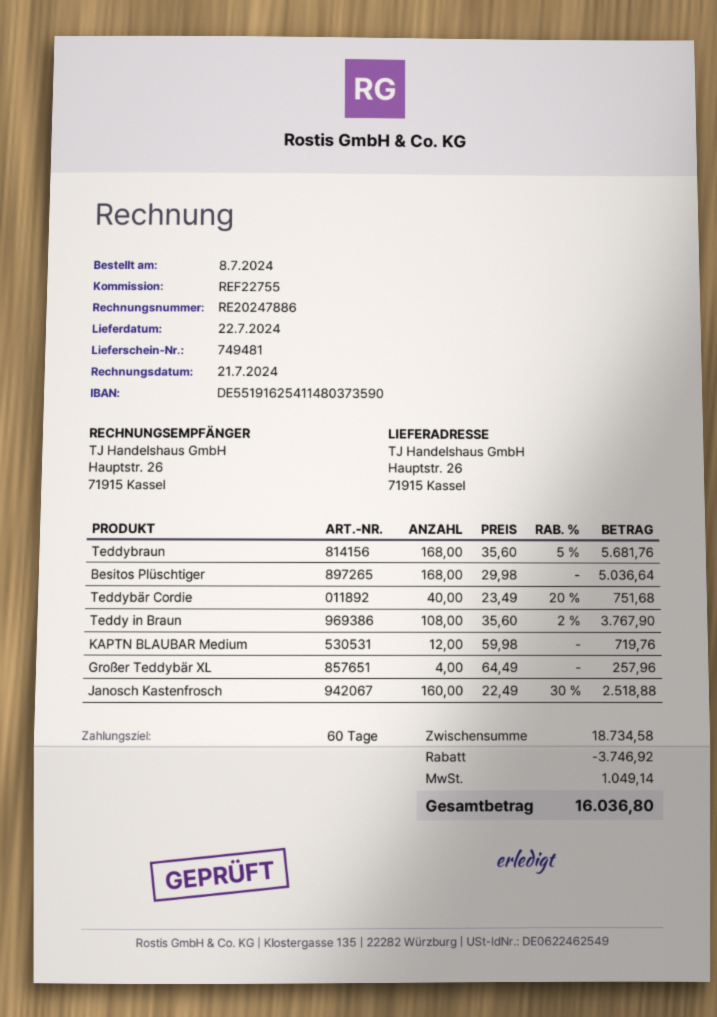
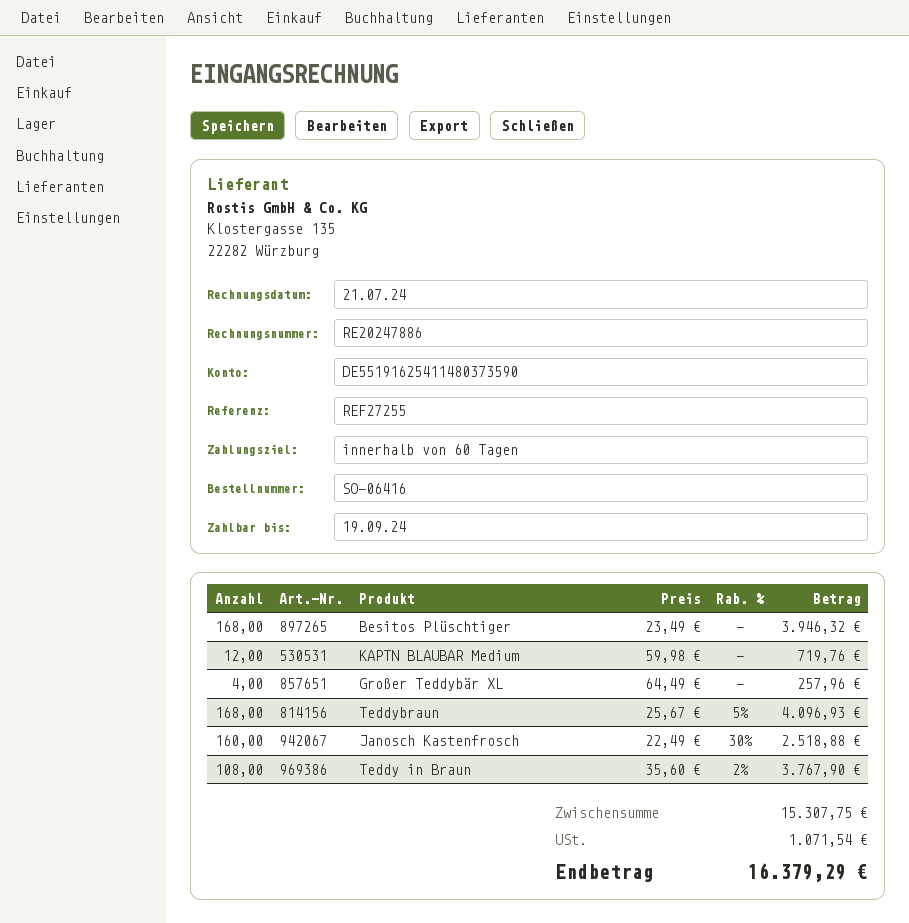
reference: REF22755 -> REF27255
Teddybraun: 168 x 35.60 - 5% = 5681.76 -> 168 x 25.67 - 5% = 4096.93
Besitos Plüschtiger: 168 x 29.98 = 5036.64 -> 168 x 23.49 = 3946.32
Teddybär Cordie: 40 x 23.49 - 20% = 751.68 -> none
subtotal: 18734.58 -> 15307.75
discount: 3746.92 -> none
tax: 1049.14 -> 1071.54
total: 16036.80 -> 16379.29

